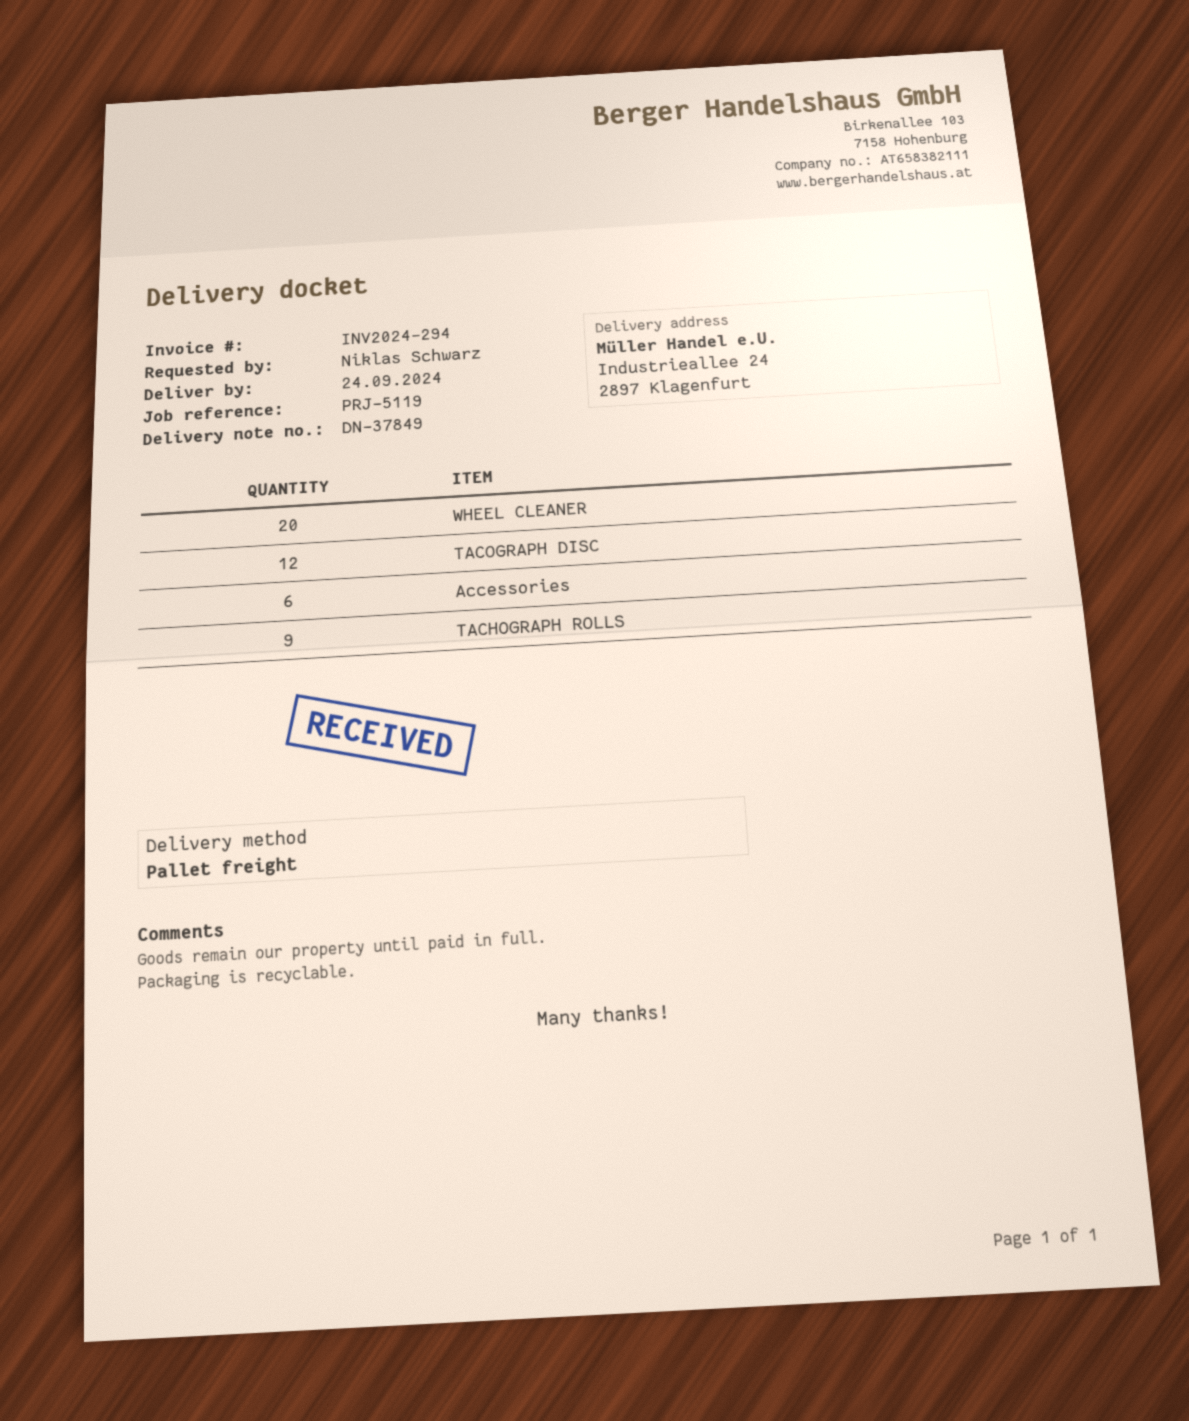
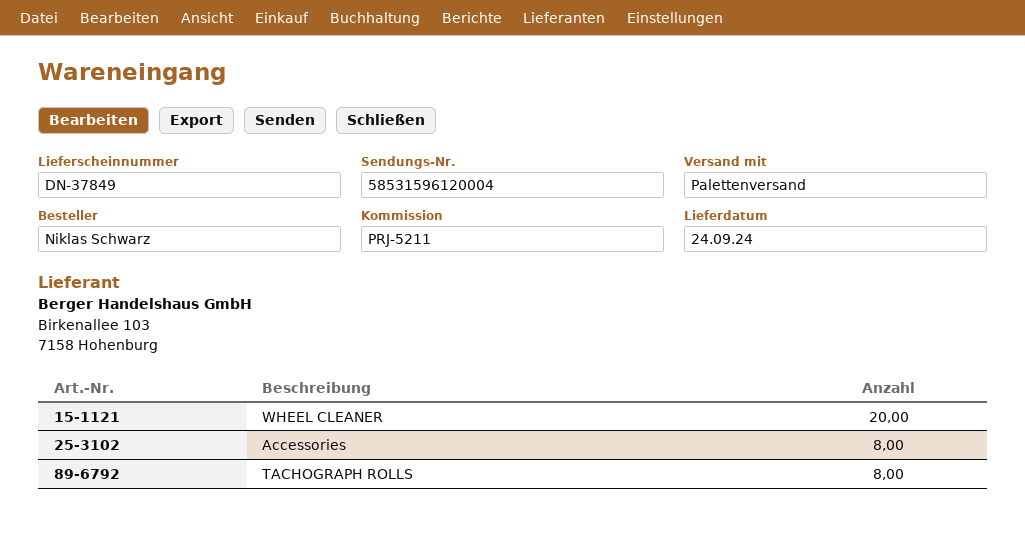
reference: PRJ-5119 -> PRJ-5211
TACOGRAPH DISC: 12 -> none
Accessories: 6 -> 8
TACHOGRAPH ROLLS: 9 -> 8

